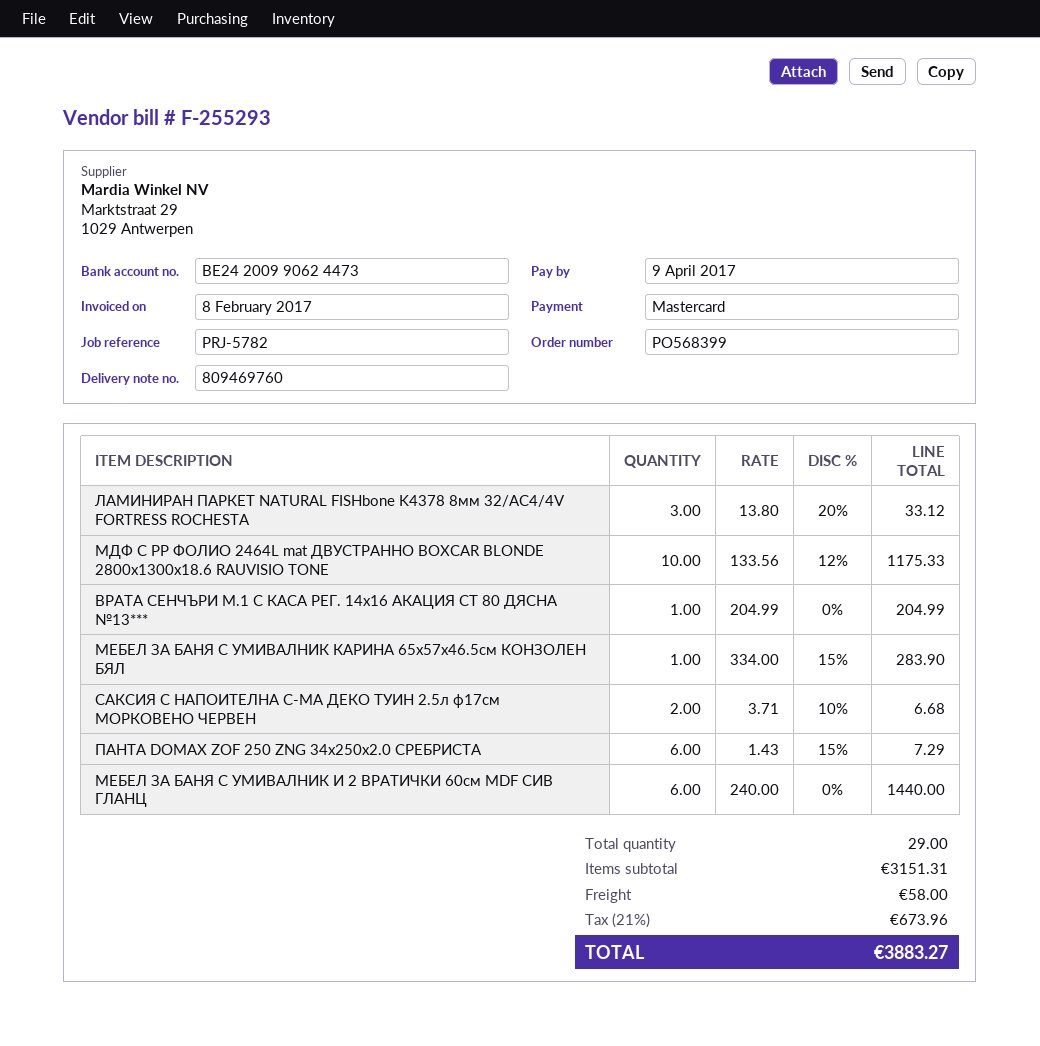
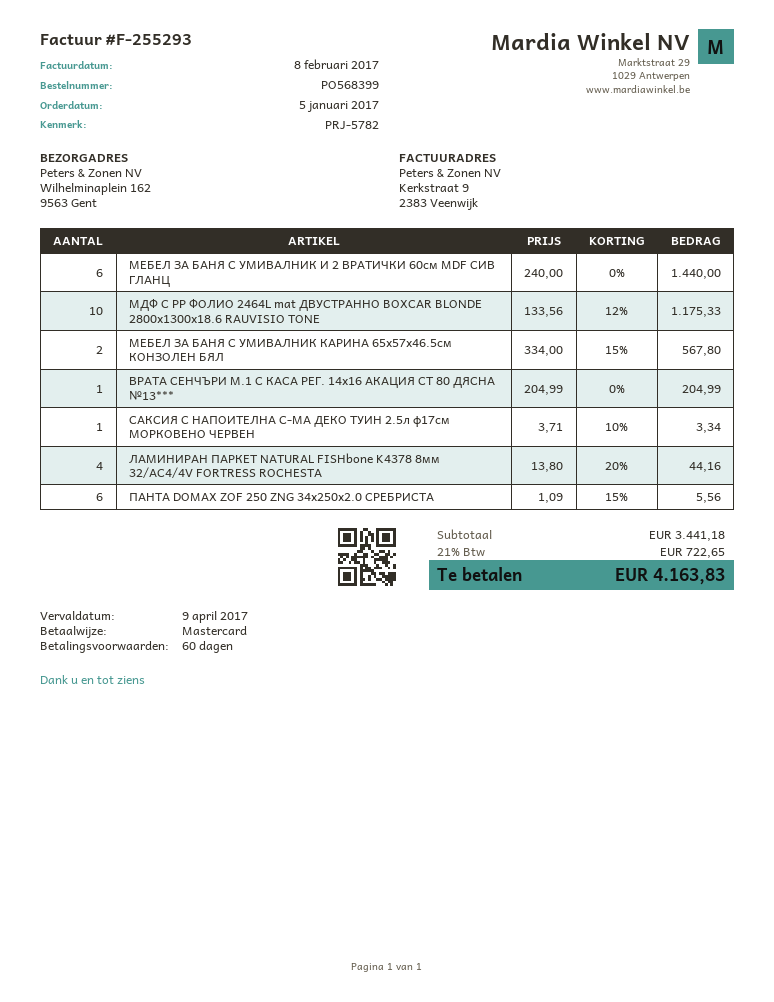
ЛАМИНИРАН ПАРКЕТ NATURAL FISHbone K4378 8мм 32/AC4/4V FORTRESS ROCHESTA: 3 x 13.80 - 20% = 33.12 -> 4 x 13.80 - 20% = 44.16
МЕБЕЛ ЗА БАНЯ С УМИВАЛНИК КАРИНА 65х57х46.5см КОНЗОЛЕН БЯЛ: 1 x 334.00 - 15% = 283.90 -> 2 x 334.00 - 15% = 567.80
САКСИЯ С НАПОИТЕЛНА С-МА ДЕКО ТУИН 2.5л ф17см МОРКОВЕНО ЧЕРВЕН: 2 x 3.71 - 10% = 6.68 -> 1 x 3.71 - 10% = 3.34
ПАНТА DOMAX ZOF 250 ZNG 34x250x2.0 СРЕБРИСТА: 6 x 1.43 - 15% = 7.29 -> 6 x 1.09 - 15% = 5.56
subtotal: 3151.31 -> 3441.18
shipping: 58.00 -> none
tax: 21% = 673.96 -> 21% = 722.65
total: 3883.27 -> 4163.83

